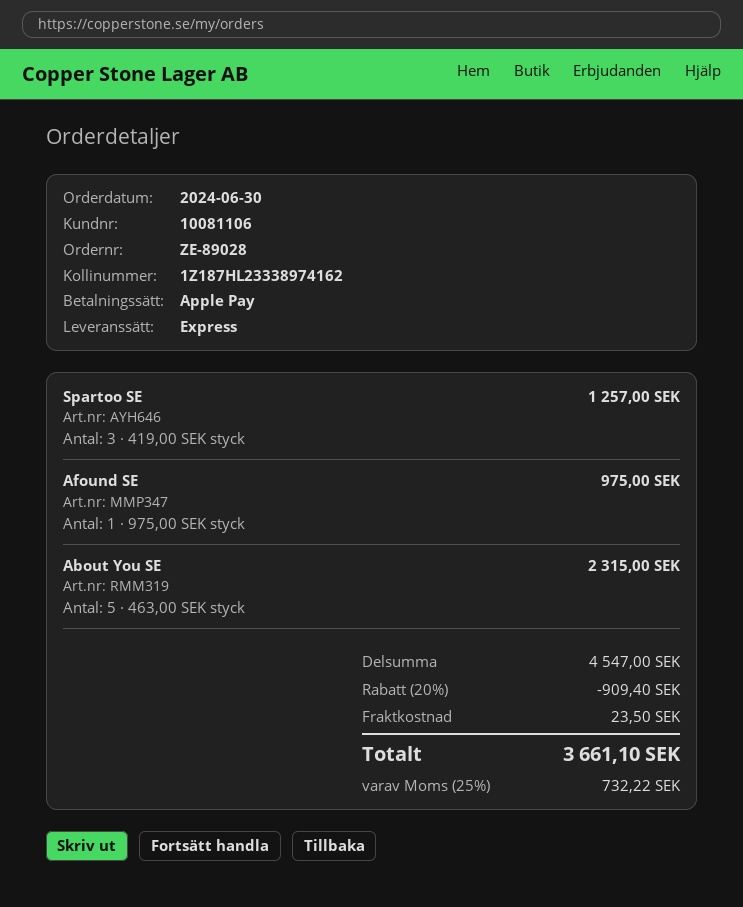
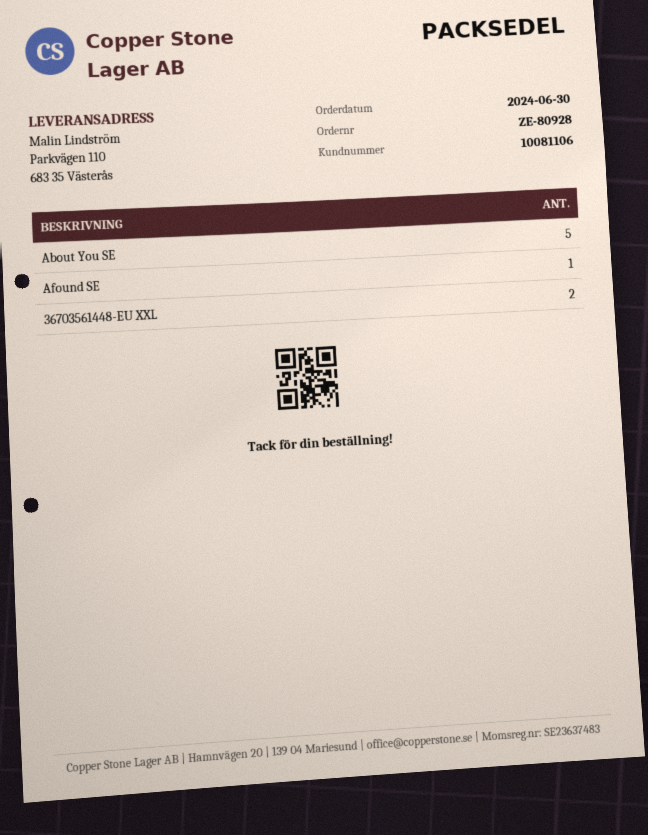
order number: ZE-89028 -> ZE-80928
Spartoo SE: 3 -> none
36703561448-EU XXL: none -> 2

